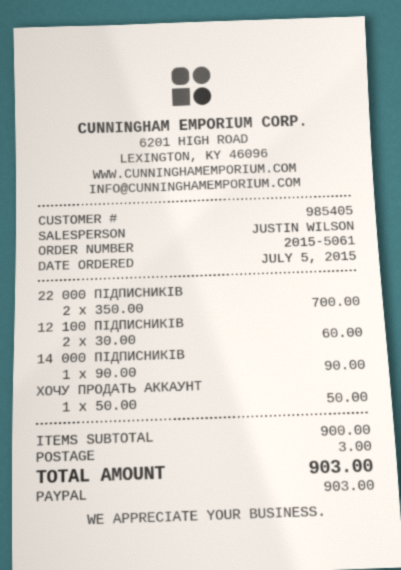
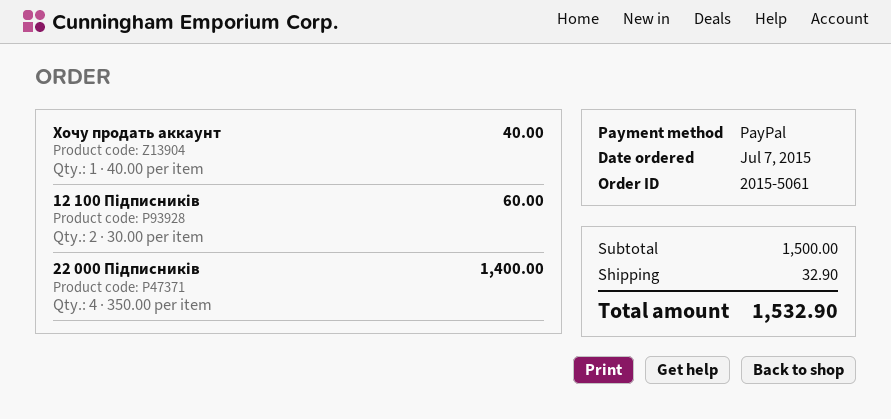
order date: 2015-07-05 -> 2015-07-07
22 000 ПІДПИСНИКІВ: 2 x 350.00 = 700.00 -> 4 x 350.00 = 1400.00
14 000 ПІДПИСНИКІВ: 1 x 90.00 = 90.00 -> none
ХОЧУ ПРОДАТЬ АККАУНТ: 1 x 50.00 = 50.00 -> 1 x 40.00 = 40.00
subtotal: 900.00 -> 1500.00
shipping: 3.00 -> 32.90
total: 903.00 -> 1532.90

